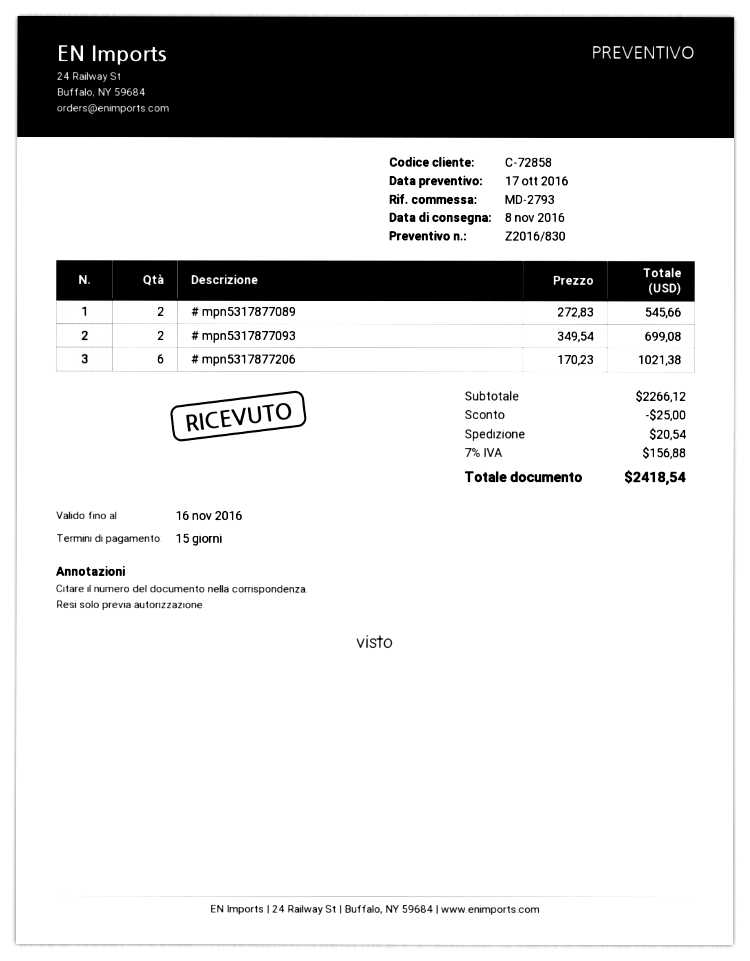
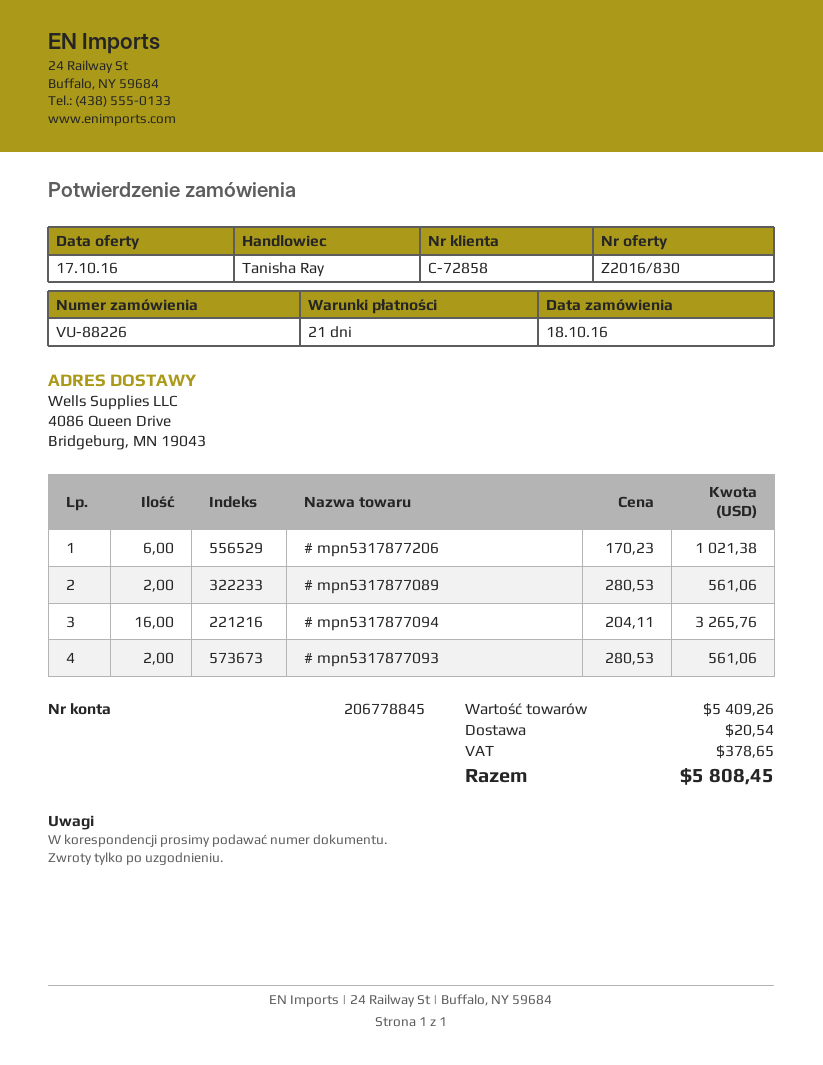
payment terms: 15 days -> 21 days
# mpn5317877089: 2 x 272.83 = 545.66 -> 2 x 280.53 = 561.06
# mpn5317877093: 2 x 349.54 = 699.08 -> 2 x 280.53 = 561.06
# mpn5317877094: none -> 16 x 204.11 = 3265.76
subtotal: 2266.12 -> 5409.26
discount: 25.00 -> none
tax: 156.88 -> 378.65
total: 2418.54 -> 5808.45

